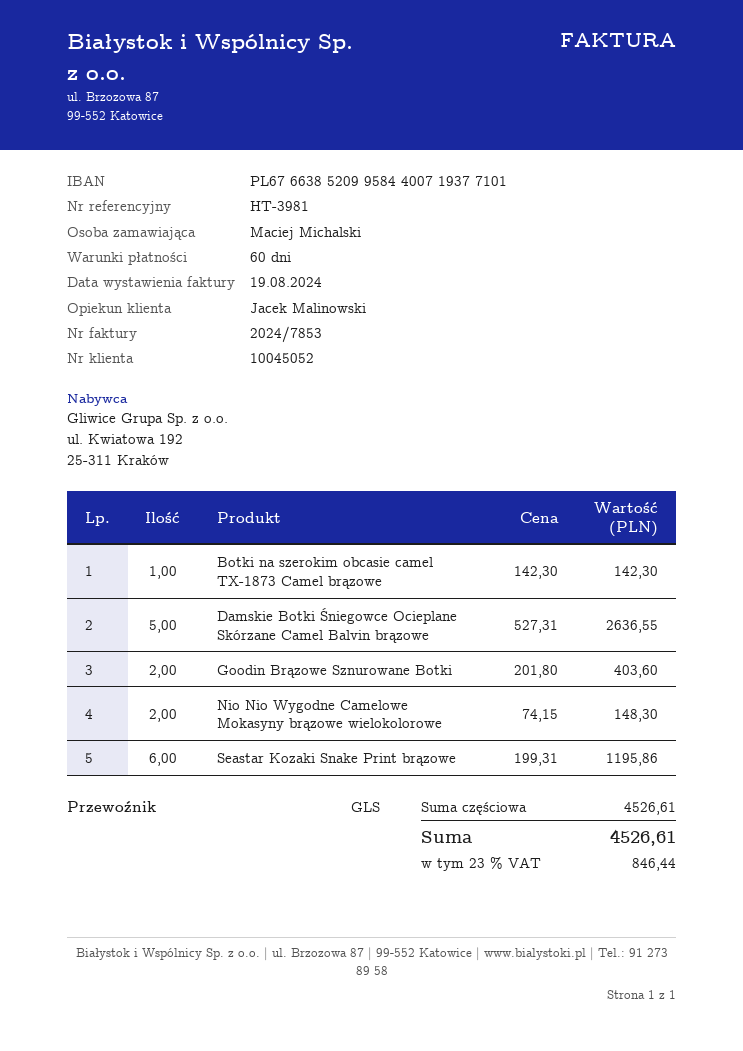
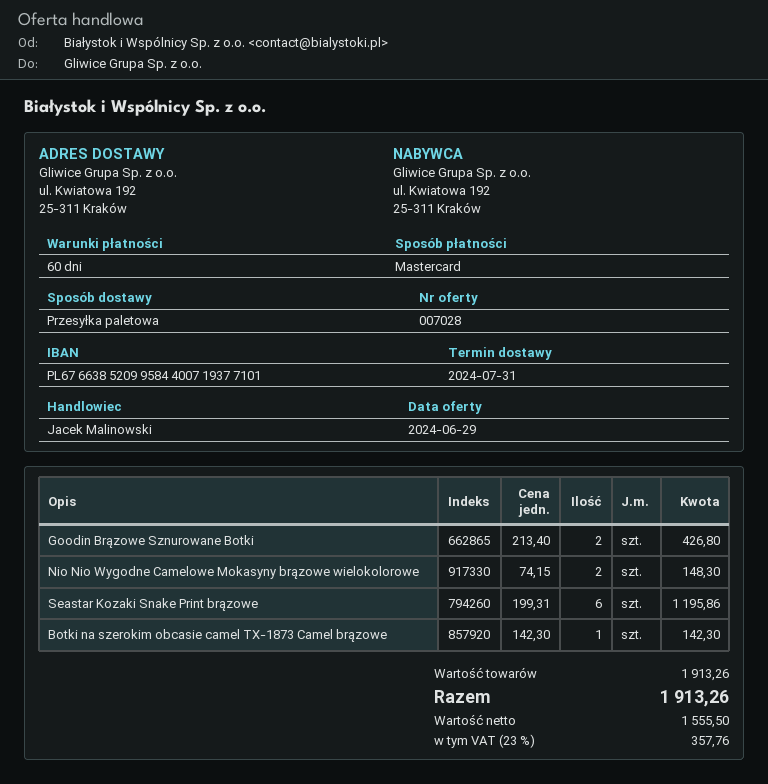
shipping method: GLS -> pallet freight
Damskie Botki Śniegowce Ocieplane Skórzane Camel Balvin brązowe: 5 x 527.31 = 2636.55 -> none
Goodin Brązowe Sznurowane Botki: 2 x 201.80 = 403.60 -> 2 x 213.40 = 426.80
subtotal: 4526.61 -> 1913.26
tax: 23% = 846.44 -> 23% = 357.76
total: 4526.61 -> 1913.26

